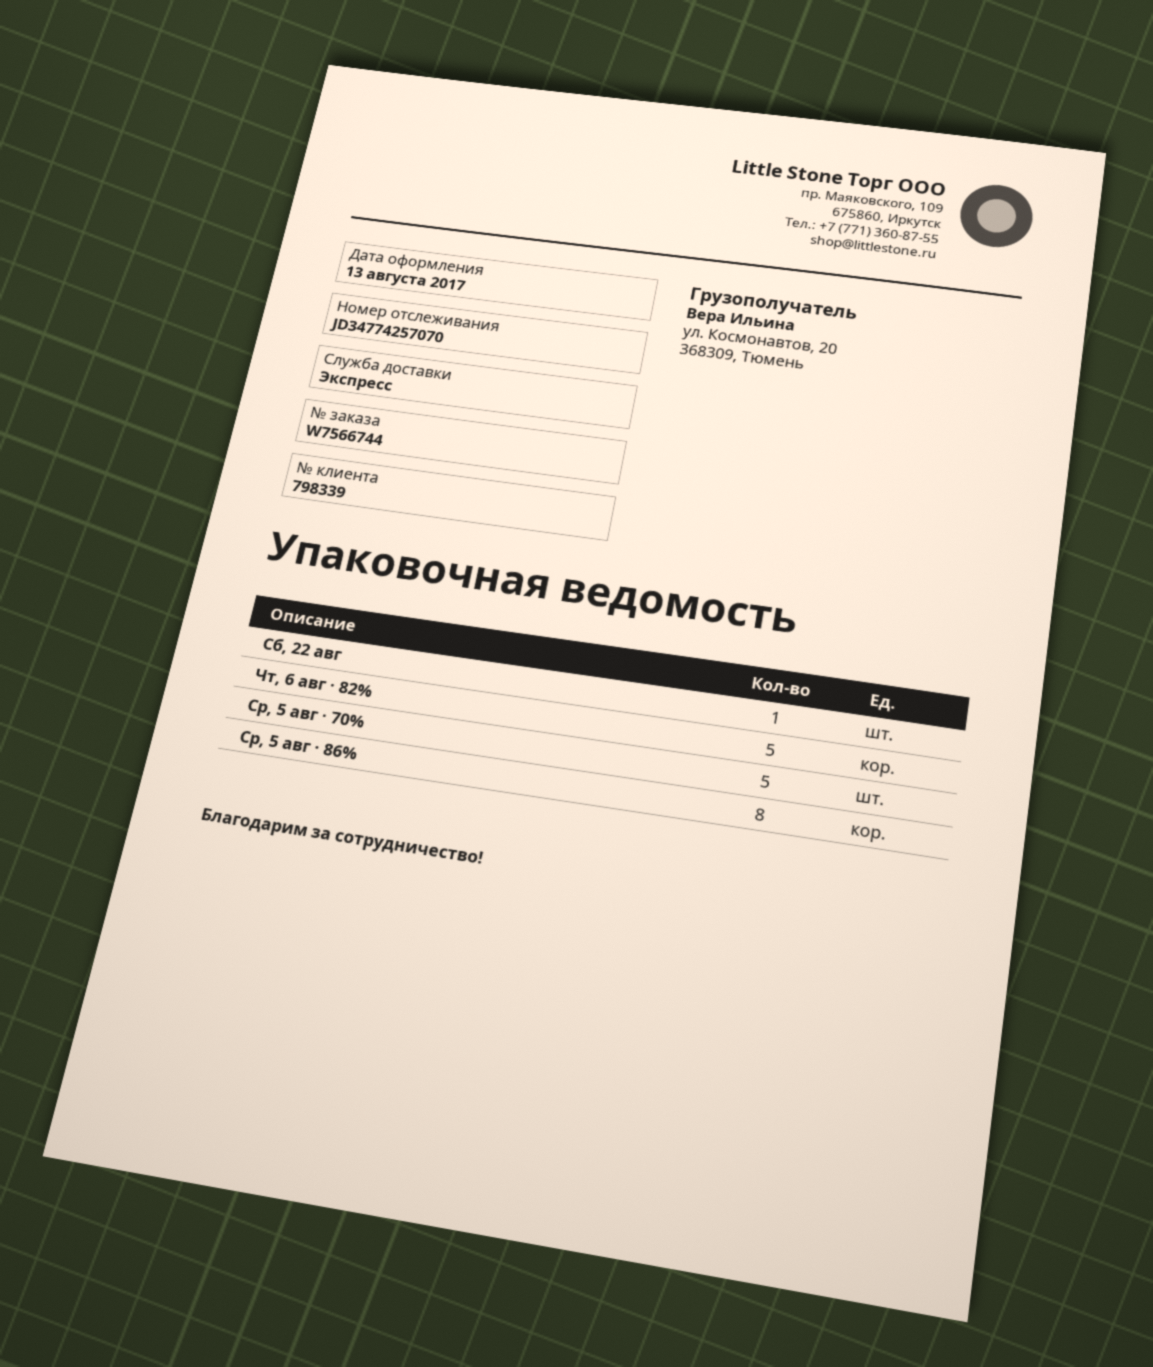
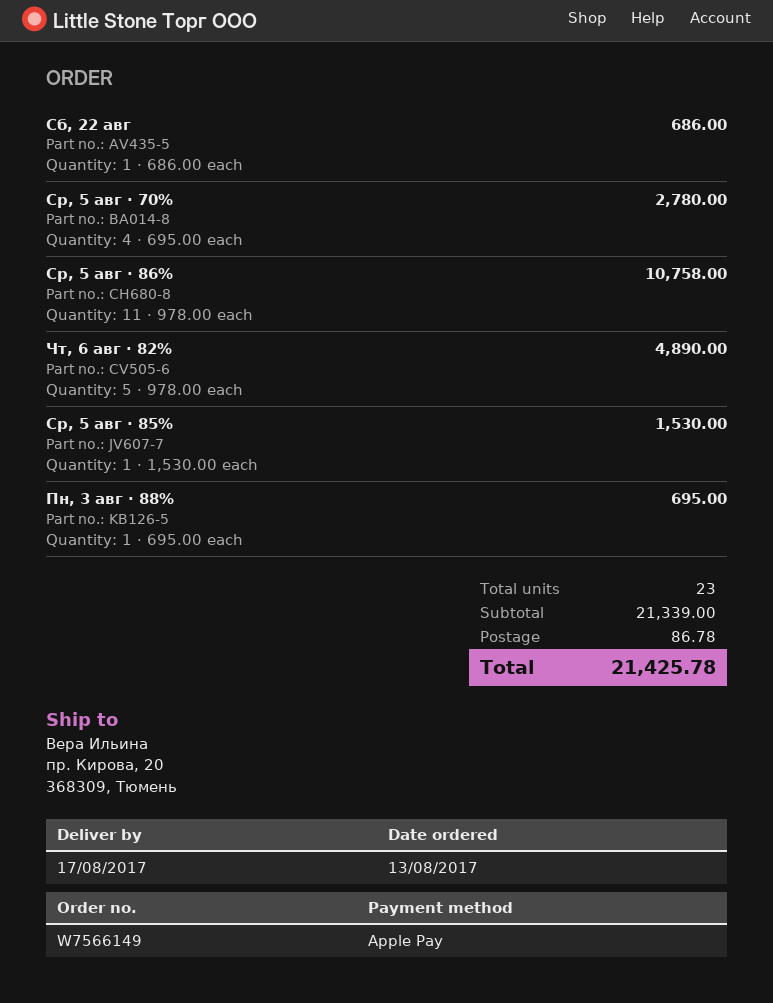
order number: W7566744 -> W7566149
ship to: ул. Космонавтов, 20, 368309, Тюмень -> пр. Кирова, 20, 368309, Тюмень
Ср, 5 авг · 70%: 5 -> 4
Ср, 5 авг · 86%: 8 -> 11
Ср, 5 авг · 85%: none -> 1
Пн, 3 авг · 88%: none -> 1

